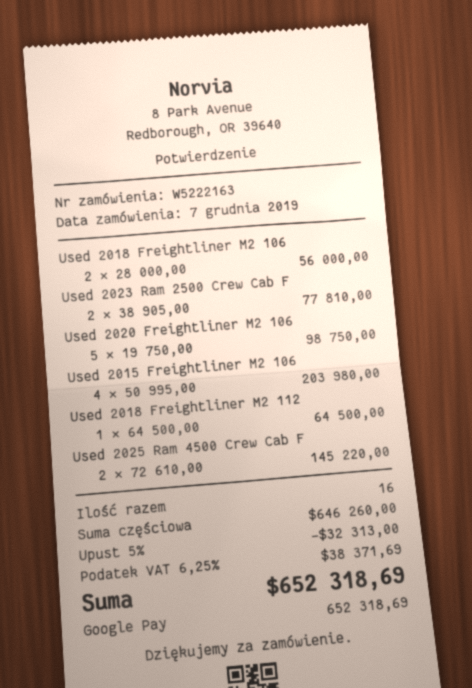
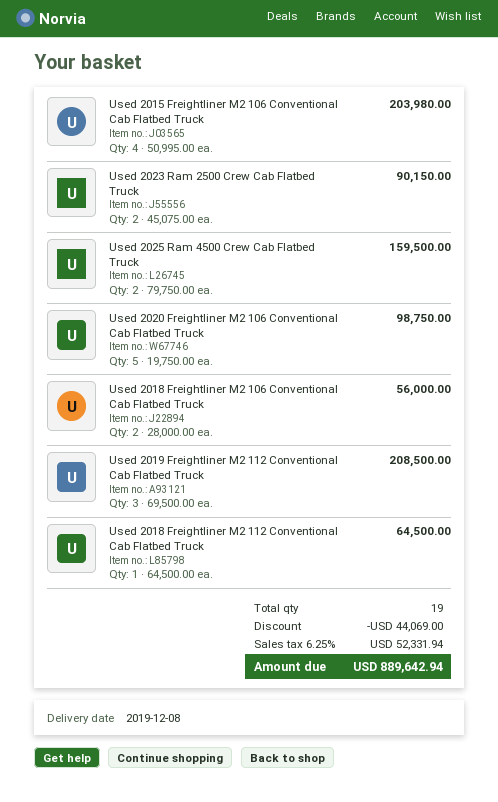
Used 2023 Ram 2500 Crew Cab F: 2 x 38905.00 = 77810.00 -> 2 x 45075.00 = 90150.00
Used 2025 Ram 4500 Crew Cab F: 2 x 72610.00 = 145220.00 -> 2 x 79750.00 = 159500.00
Used 2019 Freightliner M2 112 Conventional Cab Flatbed Truck: none -> 3 x 69500.00 = 208500.00
total quantity: 16 -> 19
discount: 32313.00 -> 44069.00
tax: 6.25% = 38371.69 -> 6.25% = 52331.94
total: 652318.69 -> 889642.94

